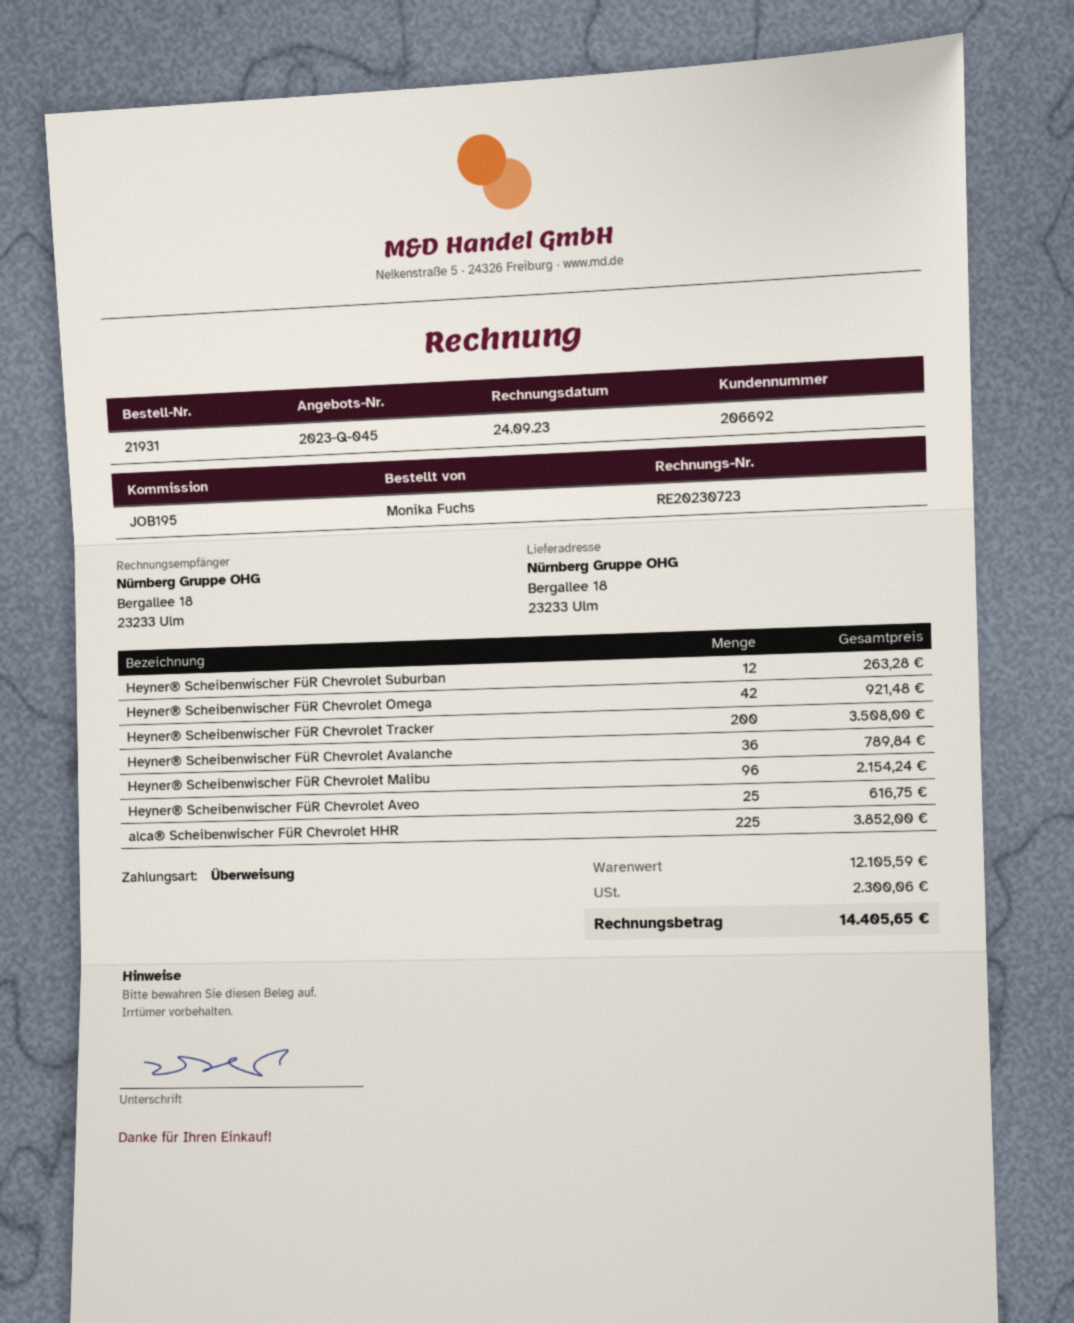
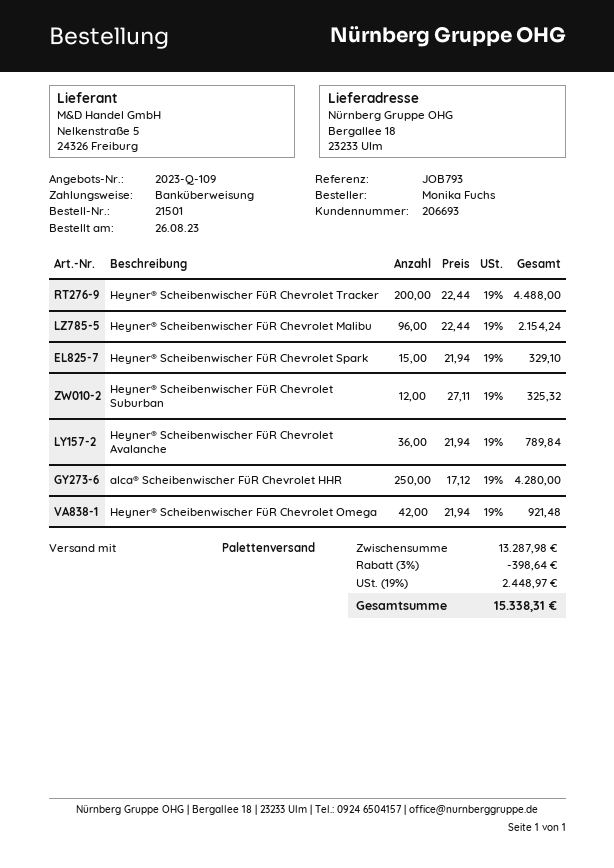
quote number: 2023-Q-045 -> 2023-Q-109
order number: 21931 -> 21501
customer number: 206692 -> 206693
reference: JOB195 -> JOB793
Heyner® Scheibenwischer FüR Chevrolet Suburban: 12 for 263.28 -> 12 for 325.32
Heyner® Scheibenwischer FüR Chevrolet Tracker: 200 for 3508.00 -> 200 for 4488.00
Heyner® Scheibenwischer FüR Chevrolet Aveo: 25 for 616.75 -> none
alca® Scheibenwischer FüR Chevrolet HHR: 225 for 3852.00 -> 250 for 4280.00
Heyner® Scheibenwischer FüR Chevrolet Spark: none -> 15 for 329.10
subtotal: 12105.59 -> 13287.98
discount: none -> 3% = 398.64
tax: 2300.06 -> 2448.97
total: 14405.65 -> 15338.31

